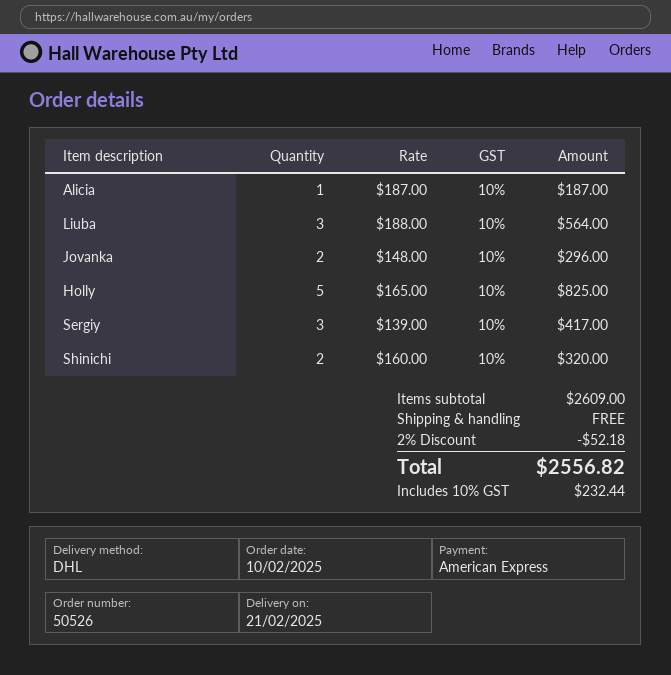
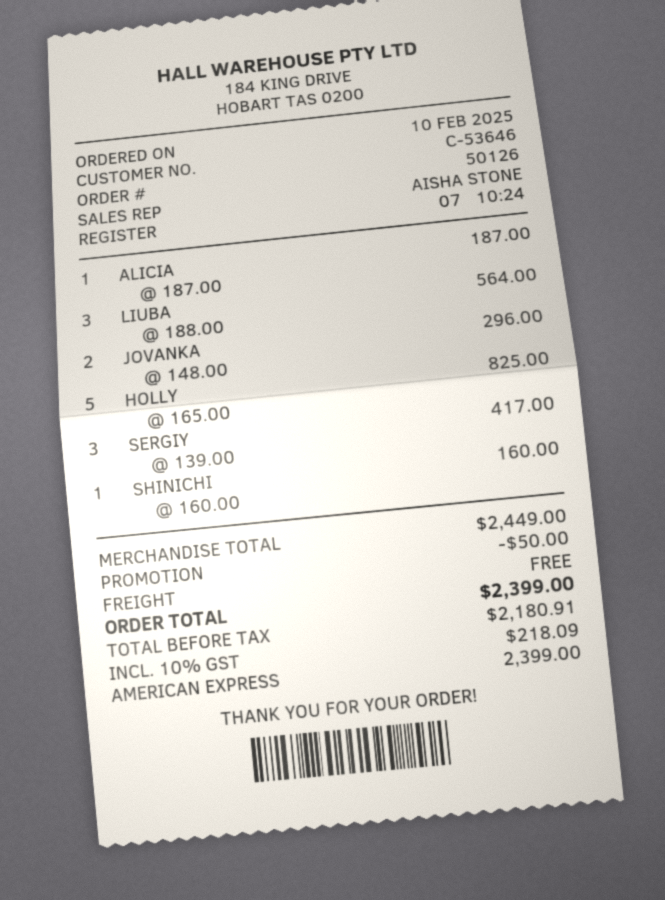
order number: 50526 -> 50126
Shinichi: 2 x 160.00 = 320.00 -> 1 x 160.00 = 160.00
subtotal: 2609.00 -> 2449.00
discount: 52.18 -> 50.00
tax: 10% = 232.44 -> 10% = 218.09
total: 2556.82 -> 2399.00

